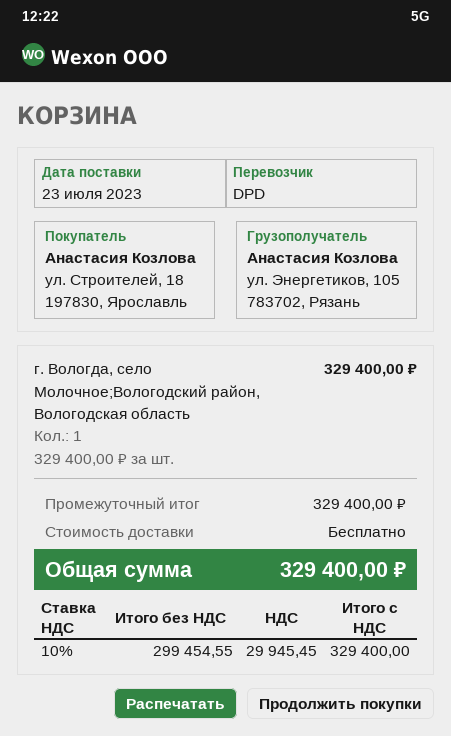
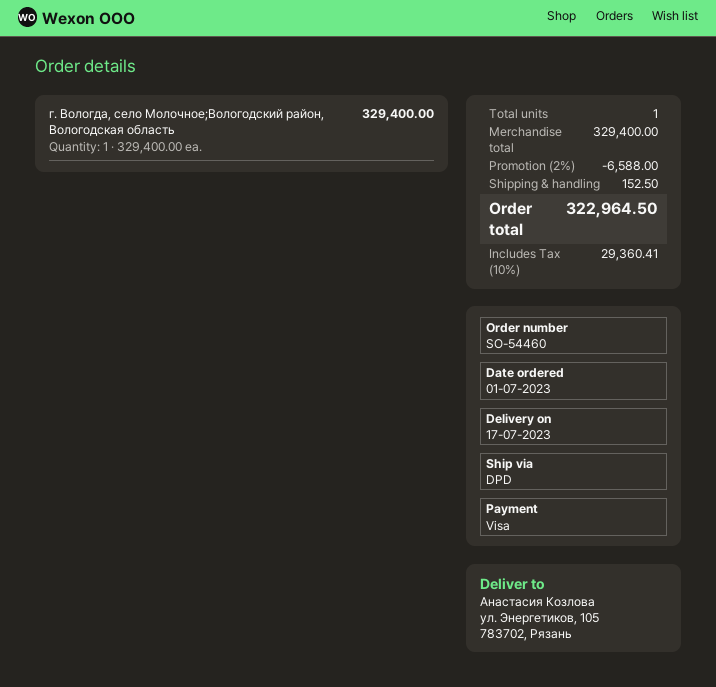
delivery date: 2023-07-23 -> 2023-07-17
discount: none -> 2% = 6588.00
shipping: 0.00 -> 152.50
tax: 10% = 29945.45 -> 10% = 29360.41
total: 329400.00 -> 322964.50

